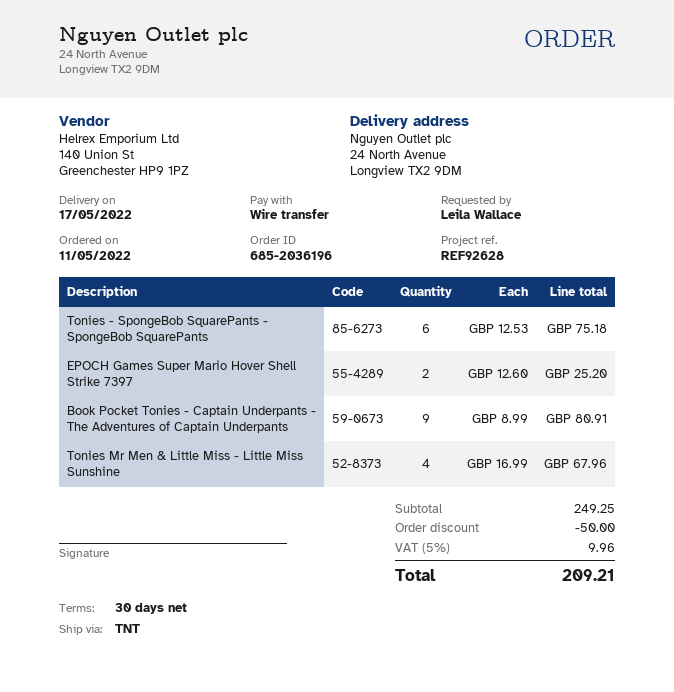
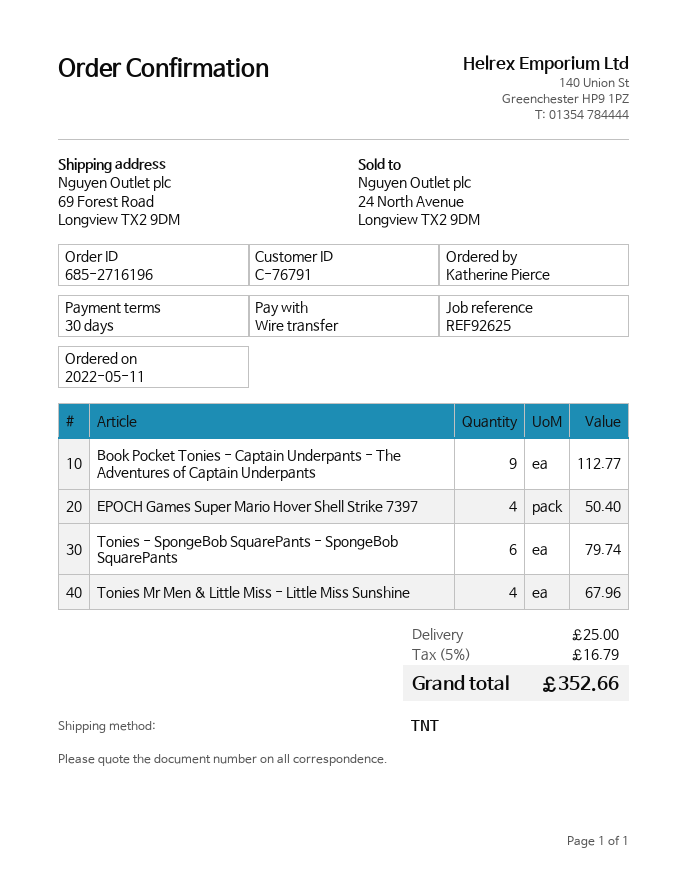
order number: 685-2036196 -> 685-2716196
reference: REF92628 -> REF92625
ordered by: Leila Wallace -> Katherine Pierce
ship to: 24 North Avenue, Longview TX2 9DM -> 69 Forest Road, Longview TX2 9DM
Tonies - SpongeBob SquarePants - SpongeBob SquarePants: 6 for 75.18 -> 6 for 79.74
EPOCH Games Super Mario Hover Shell Strike 7397: 2 for 25.20 -> 4 for 50.40
Book Pocket Tonies - Captain Underpants - The Adventures of Captain Underpants: 9 for 80.91 -> 9 for 112.77
discount: 50.00 -> none
shipping: none -> 25.00
tax: 5% = 9.96 -> 5% = 16.79
total: 209.21 -> 352.66

